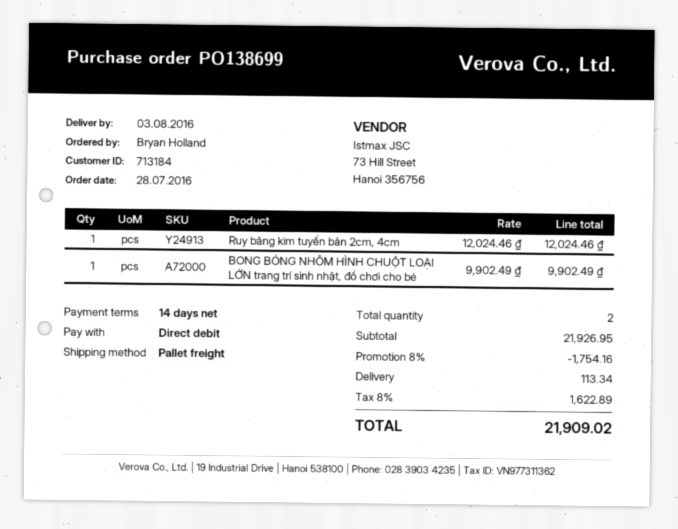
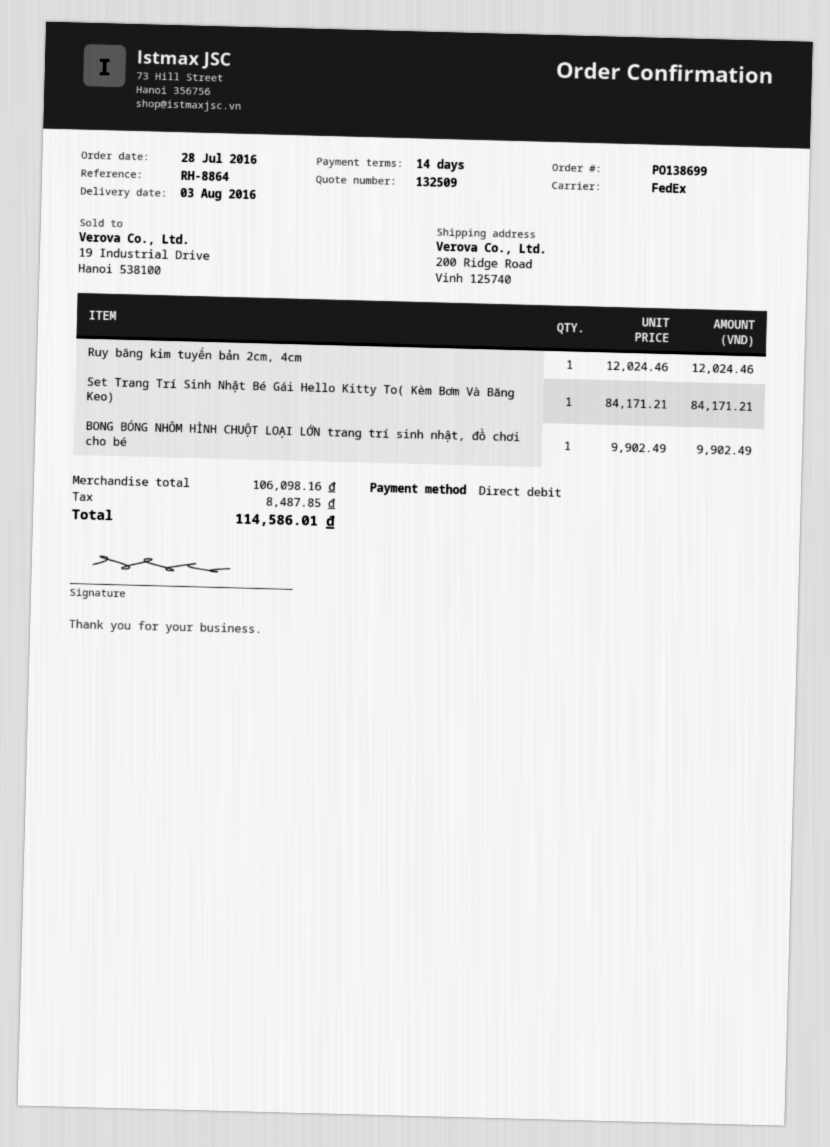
shipping method: pallet freight -> FedEx
Set Trang Trí Sinh Nhật Bé Gái Hello Kitty To( Kèm Bơm Và Băng Keo): none -> 1 x 84171.21 = 84171.21
subtotal: 21926.95 -> 106098.16
discount: 8% = 1754.16 -> none
shipping: 113.34 -> none
tax: 1622.89 -> 8487.85
total: 21909.02 -> 114586.01

